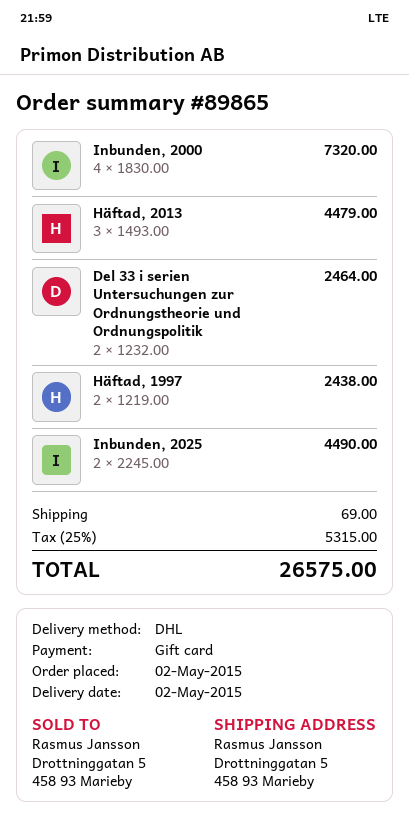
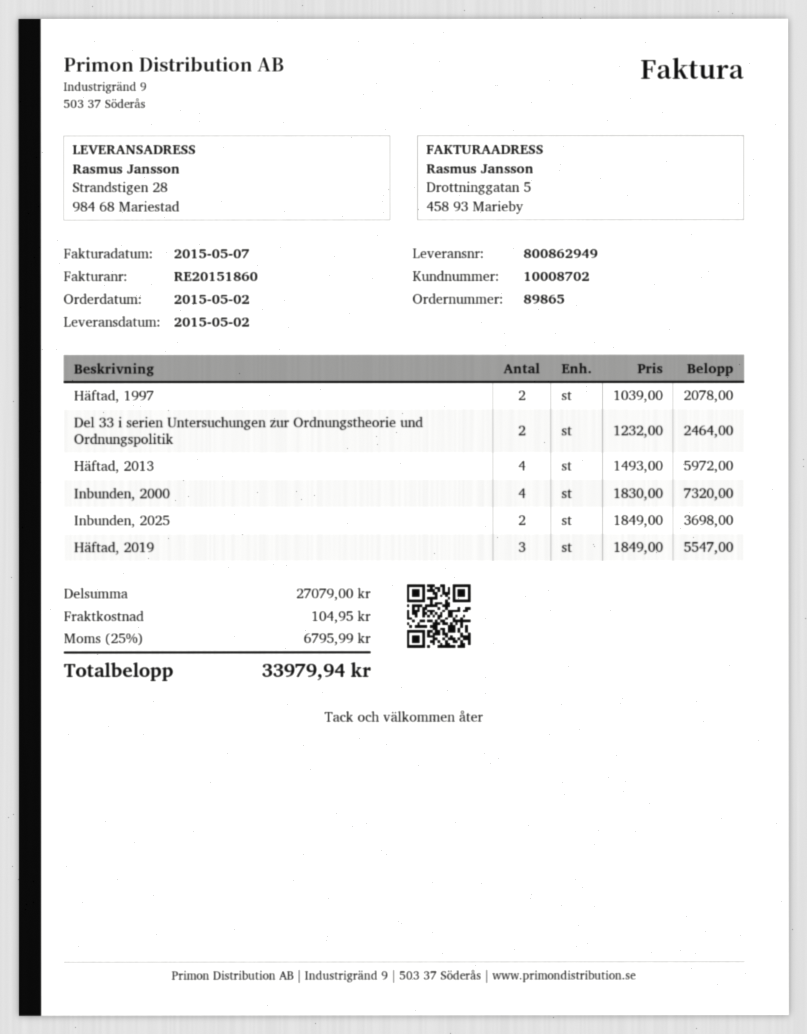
ship to: Drottninggatan 5, 458 93 Marieby -> Strandstigen 28, 984 68 Mariestad
Häftad, 2013: 3 x 1493.00 = 4479.00 -> 4 x 1493.00 = 5972.00
Häftad, 1997: 2 x 1219.00 = 2438.00 -> 2 x 1039.00 = 2078.00
Inbunden, 2025: 2 x 2245.00 = 4490.00 -> 2 x 1849.00 = 3698.00
Häftad, 2019: none -> 3 x 1849.00 = 5547.00
shipping: 69.00 -> 104.95
tax: 25% = 5315.00 -> 25% = 6795.99
total: 26575.00 -> 33979.94

